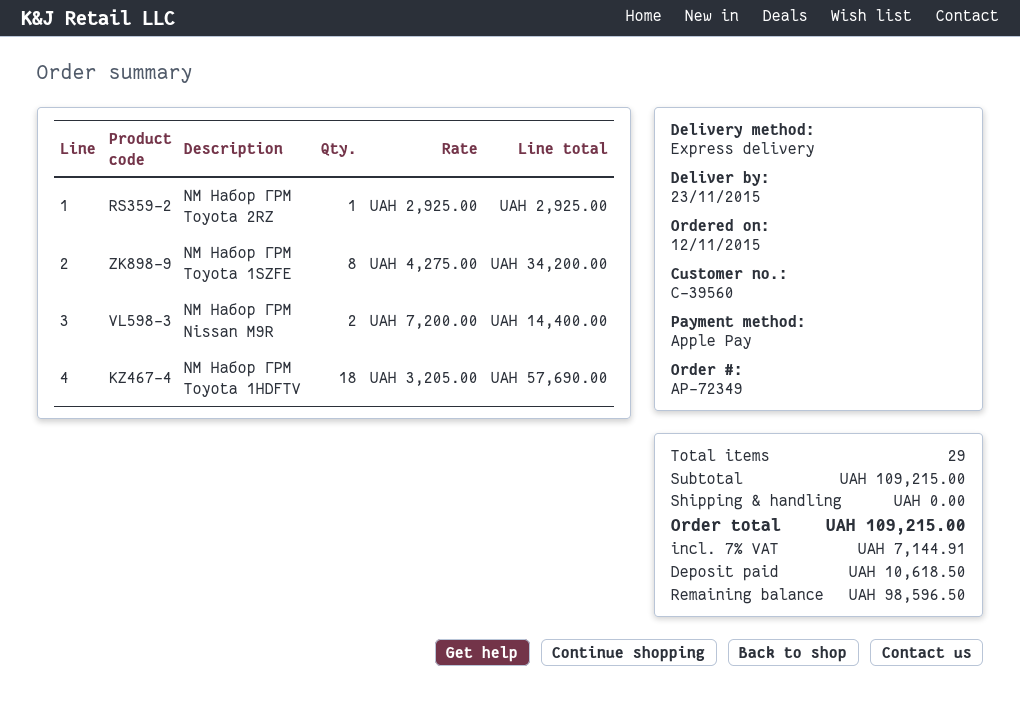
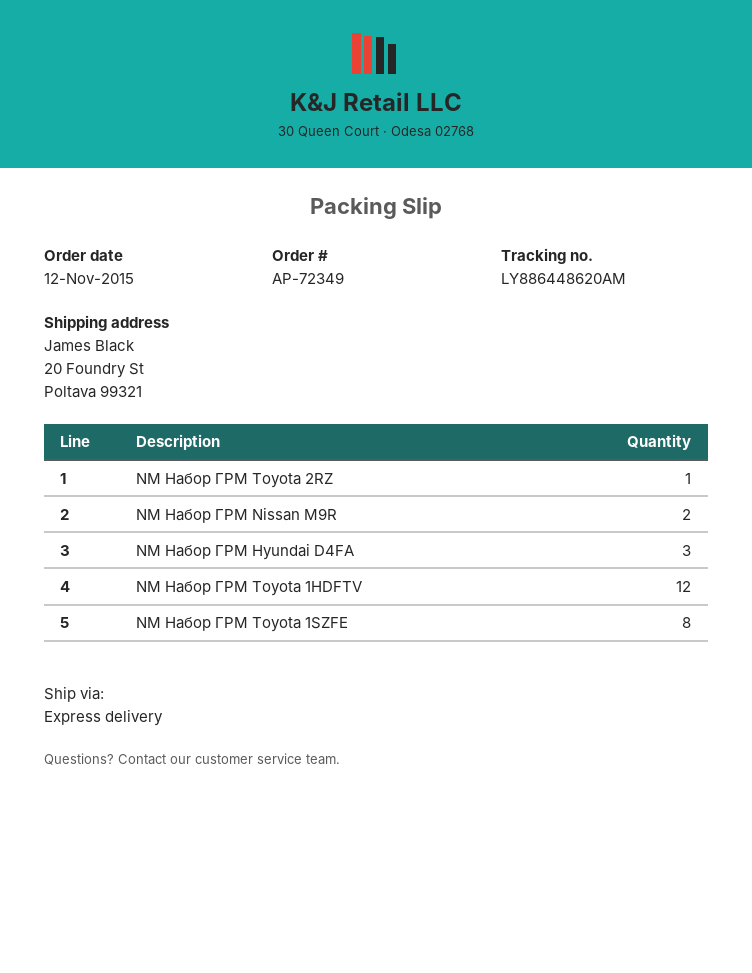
NM Набор ГРМ Toyota 1HDFTV: 18 -> 12
NM Набор ГРМ Hyundai D4FA: none -> 3

